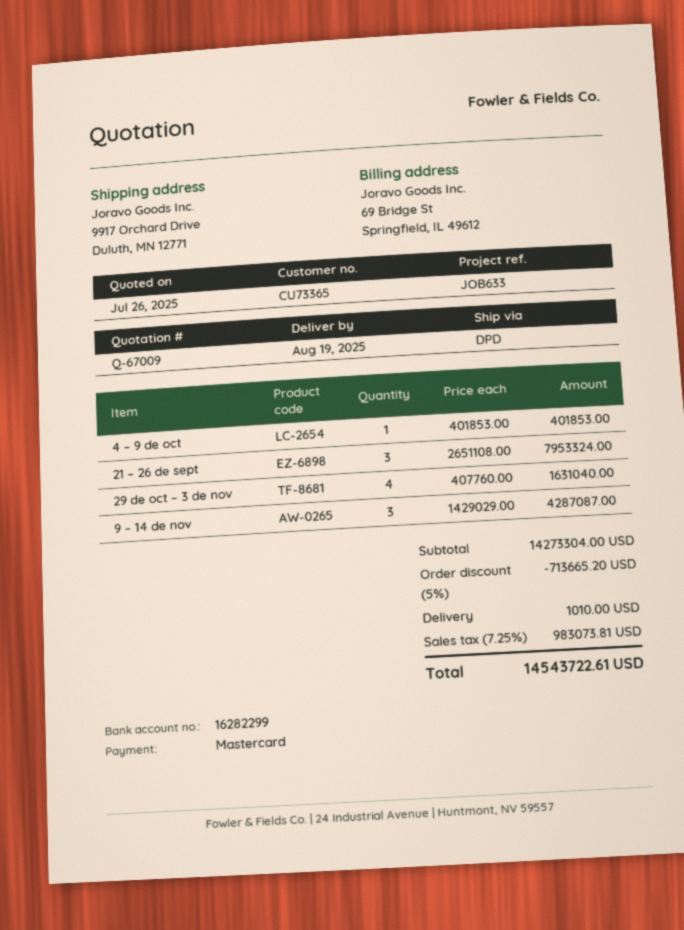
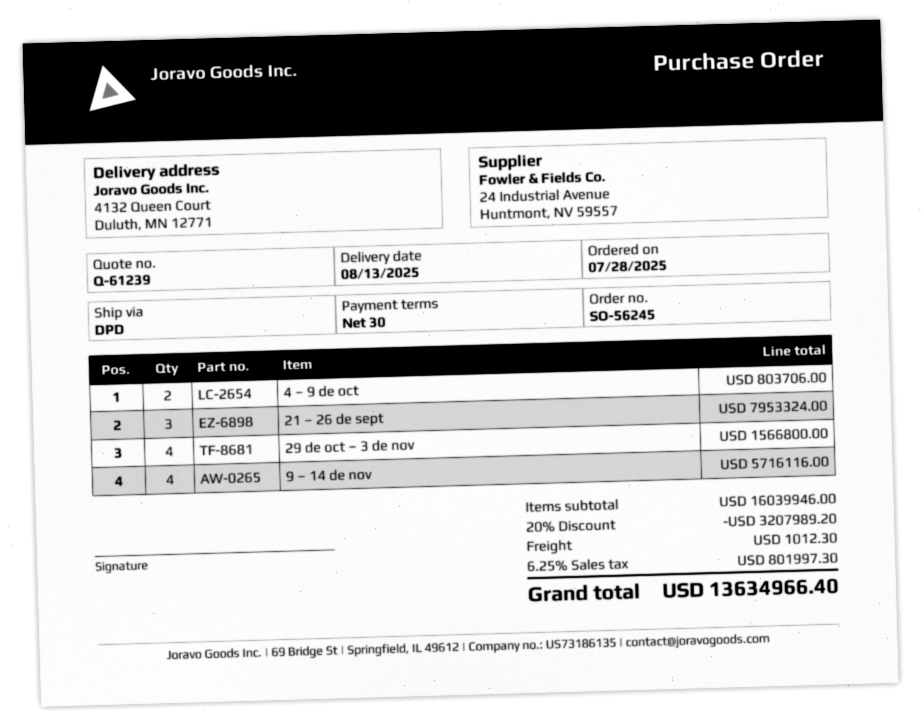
quote number: Q-67009 -> Q-61239
delivery date: 2025-08-19 -> 2025-08-13
ship to: 9917 Orchard Drive, Duluth, MN 12771 -> 4132 Queen Court, Duluth, MN 12771
4 – 9 de oct: 1 for 401853.00 -> 2 for 803706.00
29 de oct – 3 de nov: 4 for 1631040.00 -> 4 for 1566800.00
9 – 14 de nov: 3 for 4287087.00 -> 4 for 5716116.00
subtotal: 14273304.00 -> 16039946.00
discount: 5% = 713665.20 -> 20% = 3207989.20
shipping: 1010.00 -> 1012.30
tax: 7.25% = 983073.81 -> 6.25% = 801997.30
total: 14543722.61 -> 13634966.40

